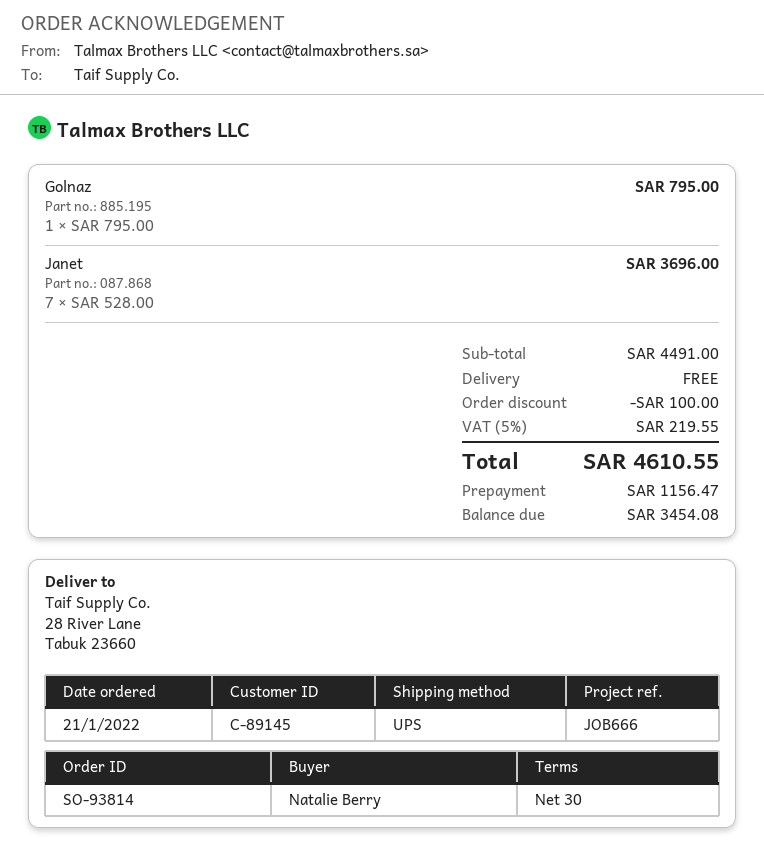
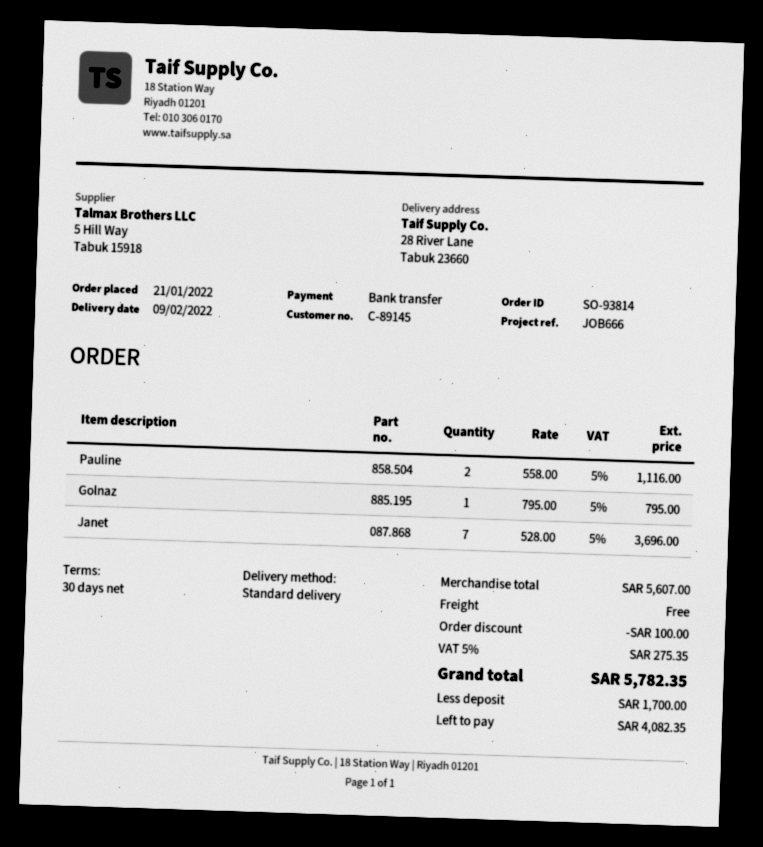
shipping method: UPS -> standard
Pauline: none -> 2 x 558.00 = 1116.00
subtotal: 4491.00 -> 5607.00
tax: 5% = 219.55 -> 5% = 275.35
total: 4610.55 -> 5782.35
deposit: 1156.47 -> 1700.00
balance: 3454.08 -> 4082.35

